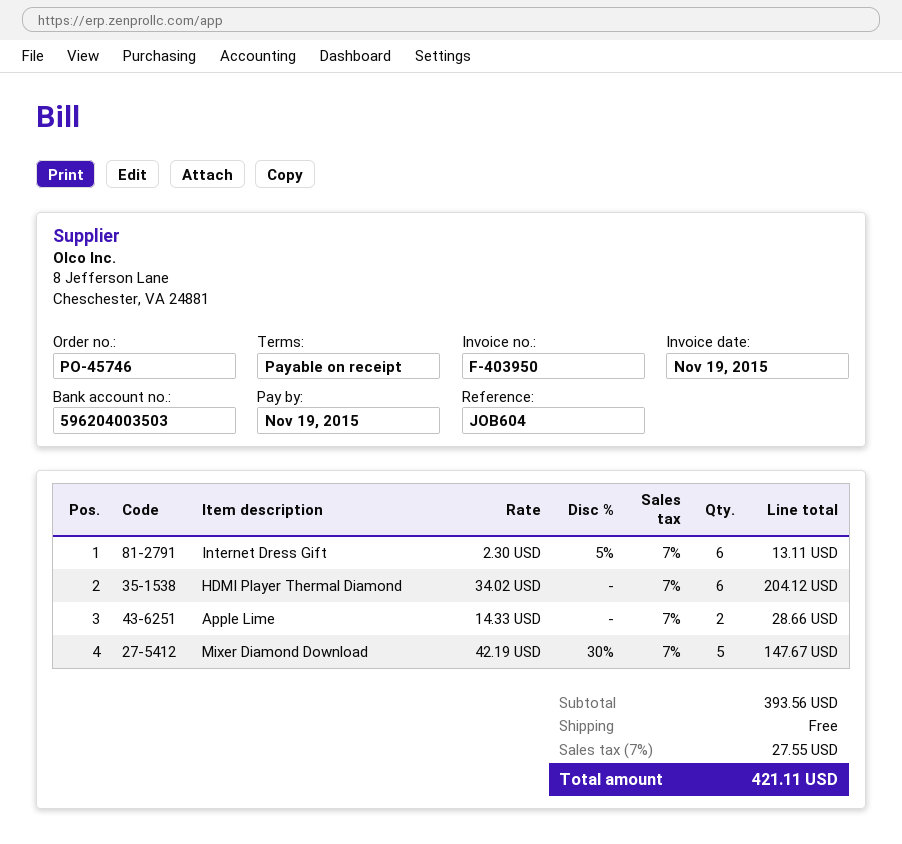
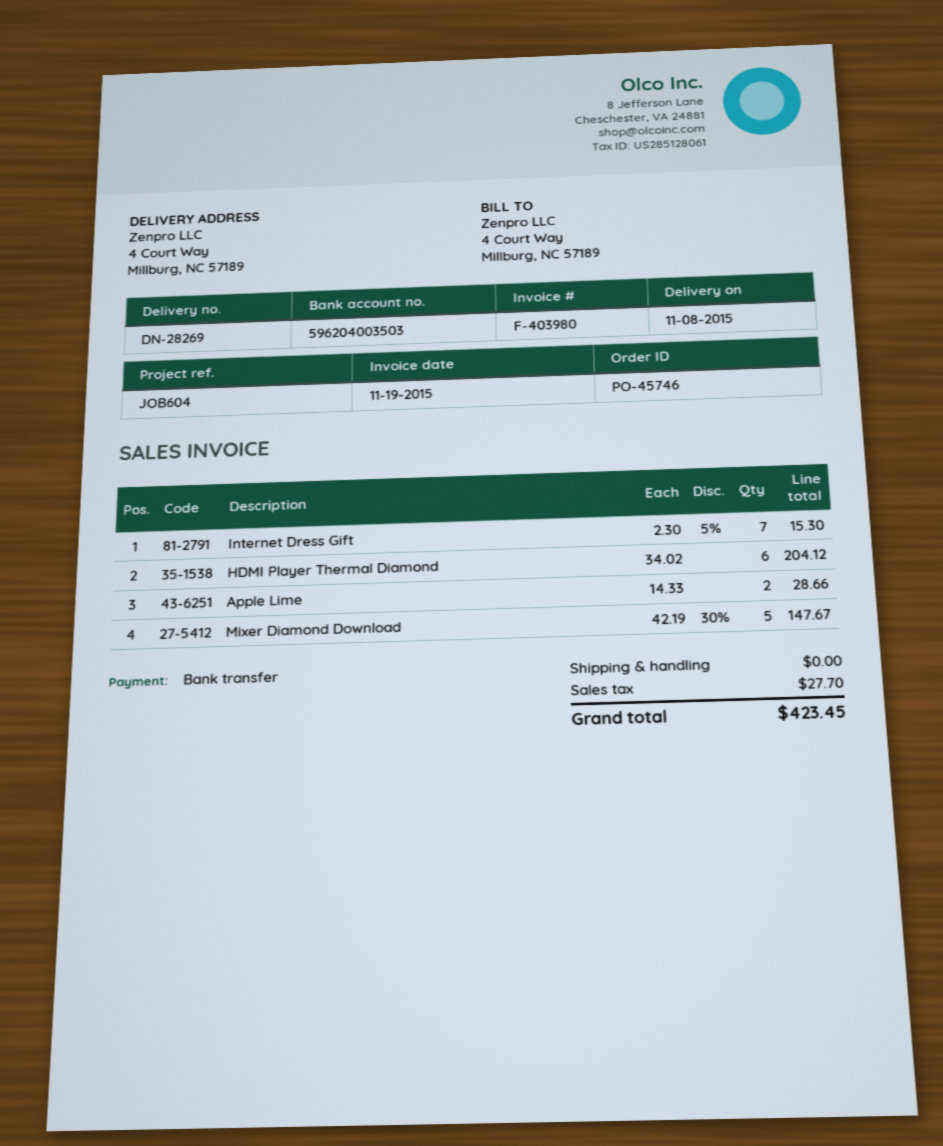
invoice number: F-403950 -> F-403980
Internet Dress Gift: 6 x 2.30 - 5% = 13.11 -> 7 x 2.30 - 5% = 15.30
tax: 27.55 -> 27.70
total: 421.11 -> 423.45

